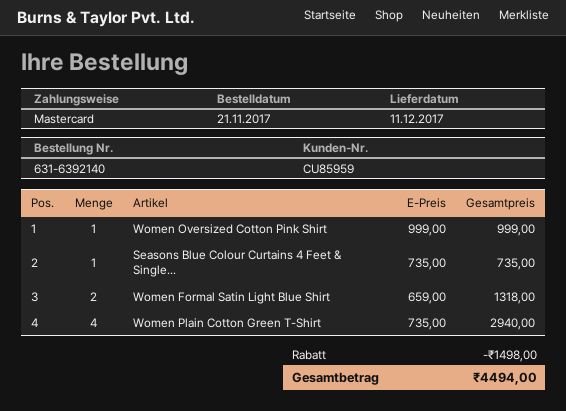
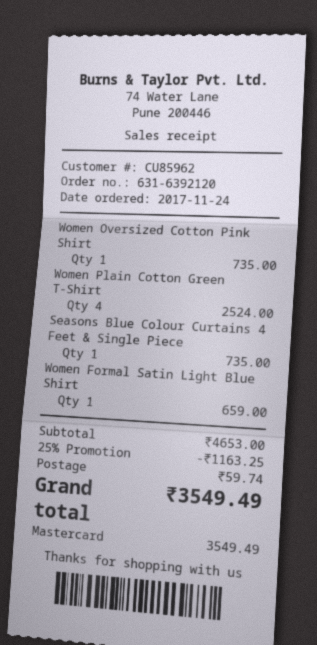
order number: 631-6392140 -> 631-6392120
order date: 2017-11-21 -> 2017-11-24
customer number: CU85959 -> CU85962
Women Oversized Cotton Pink Shirt: 1 for 999.00 -> 1 for 735.00
Women Formal Satin Light Blue Shirt: 2 for 1318.00 -> 1 for 659.00
Women Plain Cotton Green T-Shirt: 4 for 2940.00 -> 4 for 2524.00
discount: 1498.00 -> 1163.25
shipping: none -> 59.74
total: 4494.00 -> 3549.49

